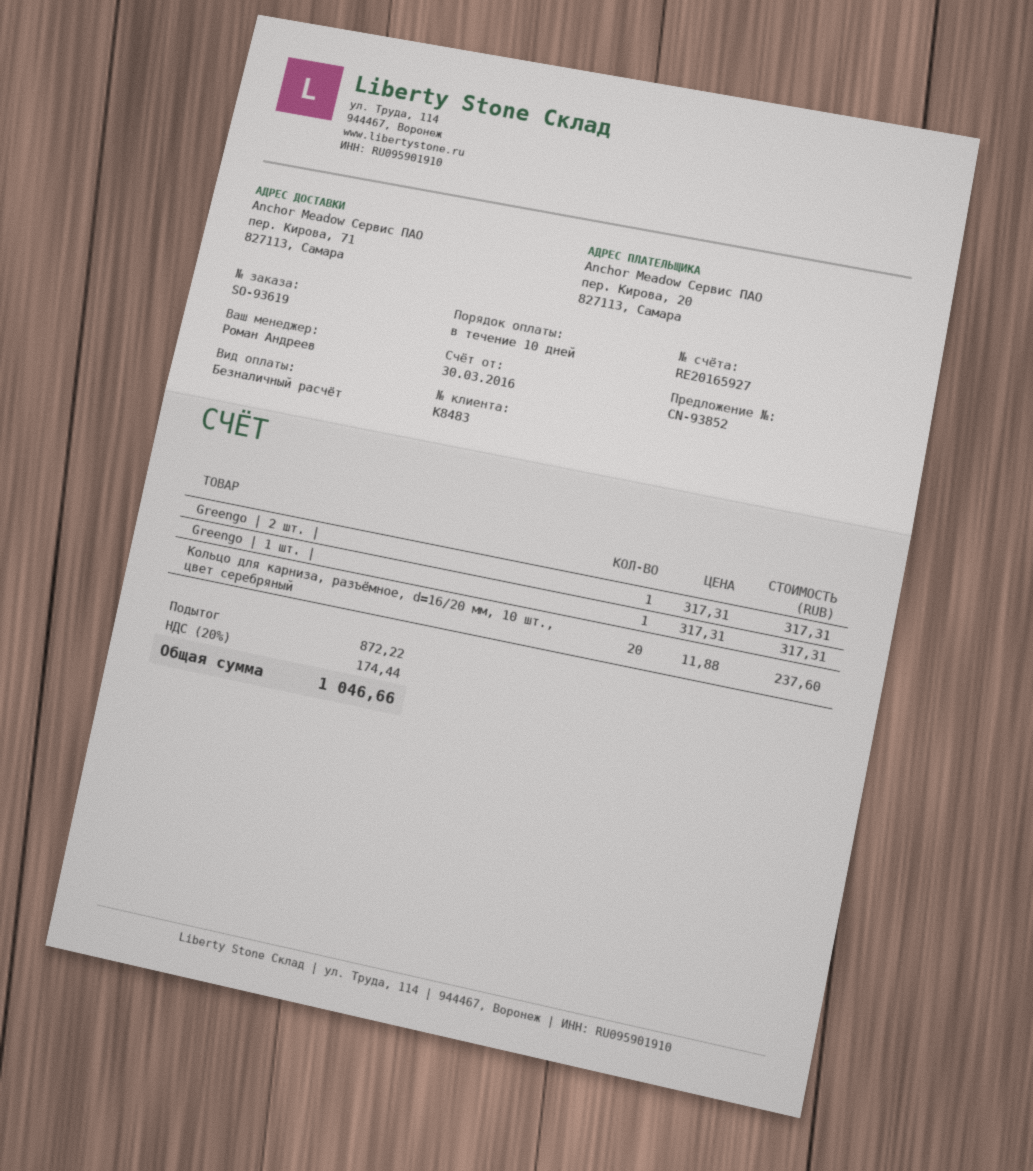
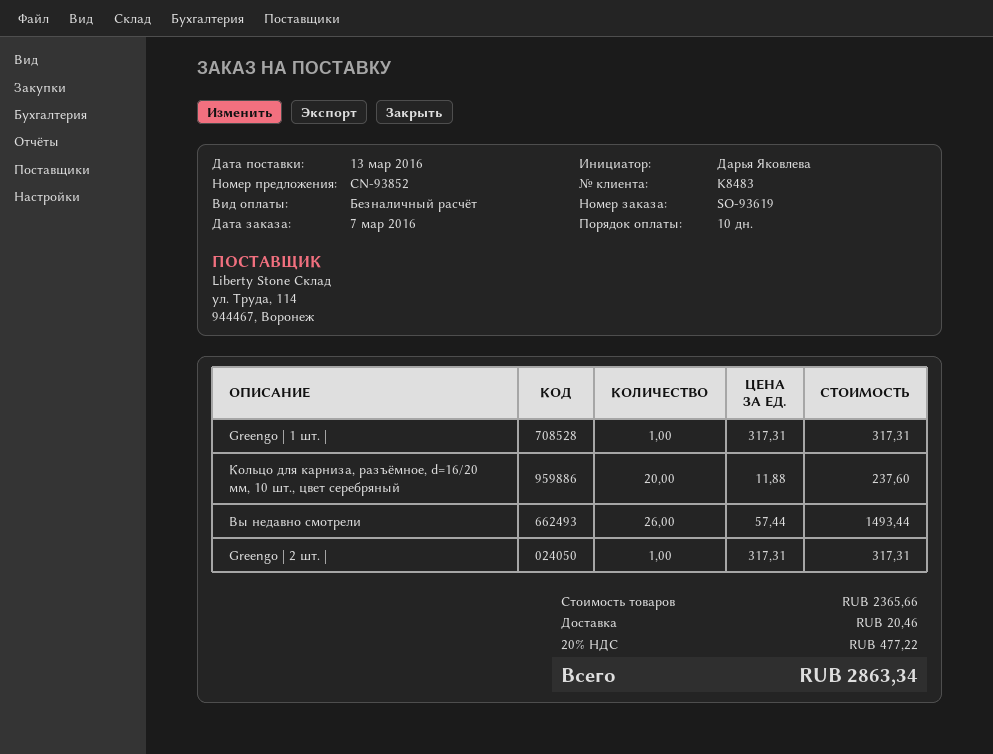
Вы недавно смотрели: none -> 26 x 57.44 = 1493.44
subtotal: 872.22 -> 2365.66
shipping: none -> 20.46
tax: 20% = 174.44 -> 20% = 477.22
total: 1046.66 -> 2863.34

